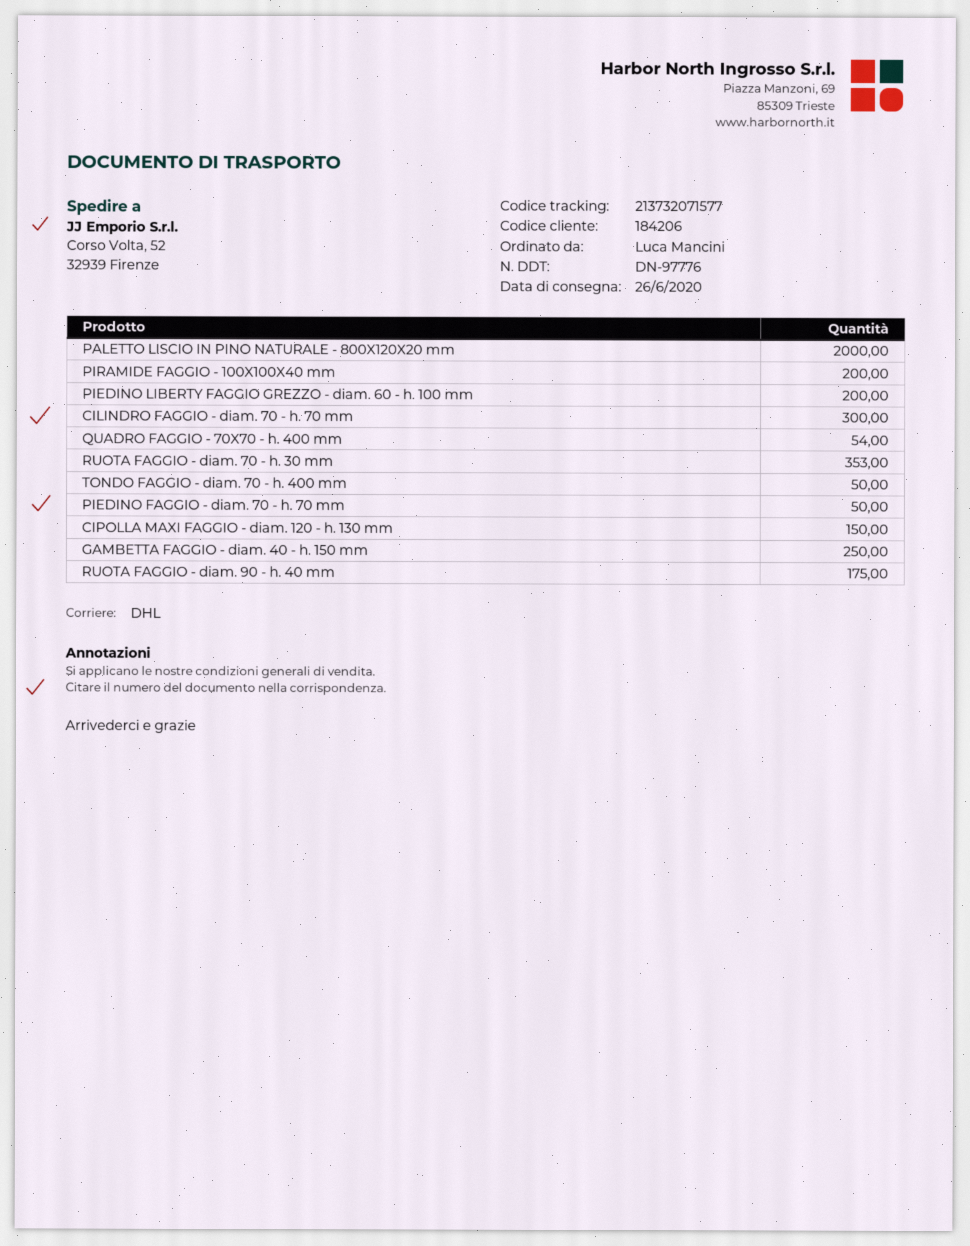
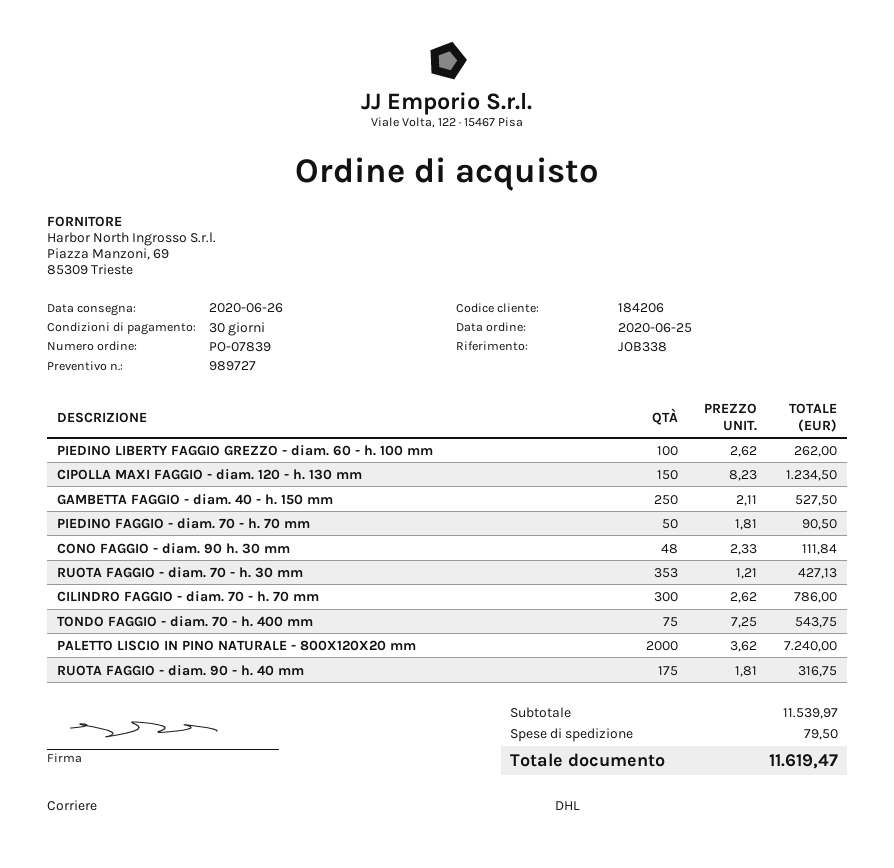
PIRAMIDE FAGGIO - 100X100X40 mm: 200 -> none
PIEDINO LIBERTY FAGGIO GREZZO - diam. 60 - h. 100 mm: 200 -> 100
QUADRO FAGGIO - 70X70 - h. 400 mm: 54 -> none
TONDO FAGGIO - diam. 70 - h. 400 mm: 50 -> 75
CONO FAGGIO - diam. 90 h. 30 mm: none -> 48

